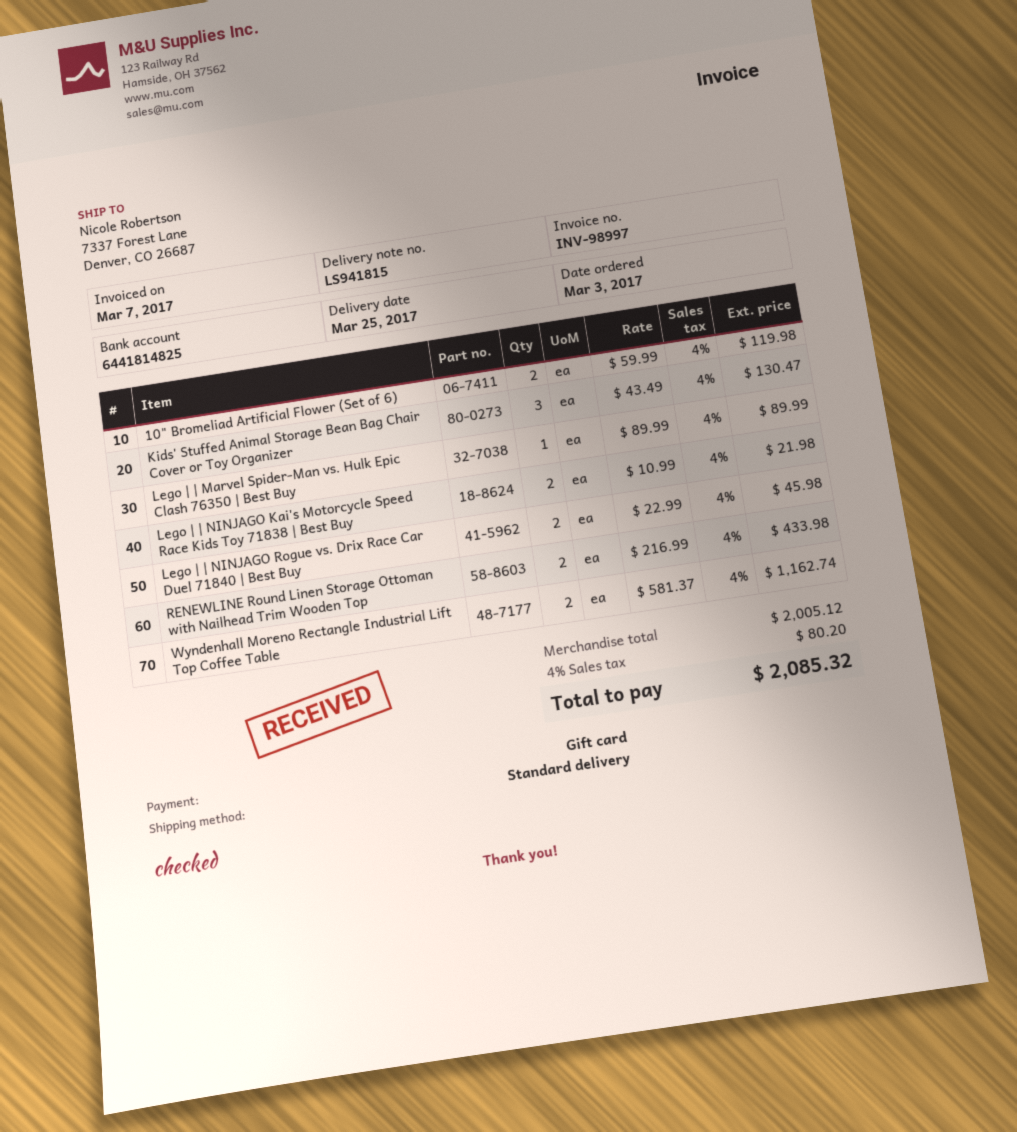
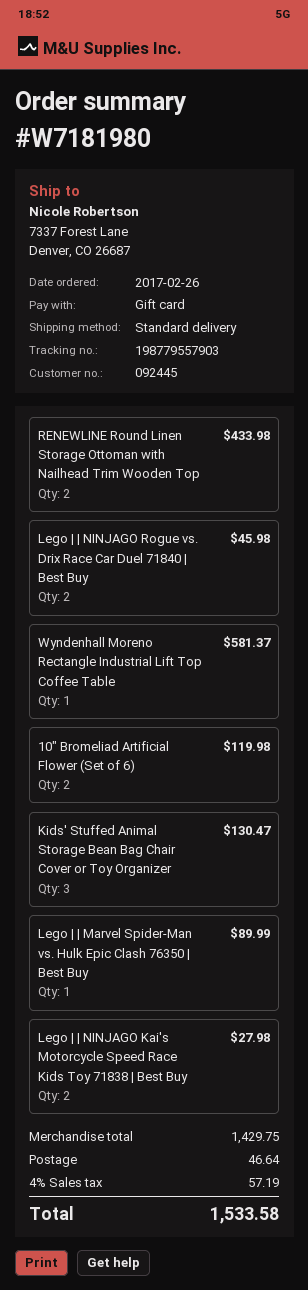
order date: 2017-03-03 -> 2017-02-26
Lego | | NINJAGO Kai's Motorcycle Speed Race Kids Toy 71838 | Best Buy: 2 for 21.98 -> 2 for 27.98
Wyndenhall Moreno Rectangle Industrial Lift Top Coffee Table: 2 for 1162.74 -> 1 for 581.37
subtotal: 2005.12 -> 1429.75
shipping: none -> 46.64
tax: 4% = 80.20 -> 4% = 57.19
total: 2085.32 -> 1533.58

